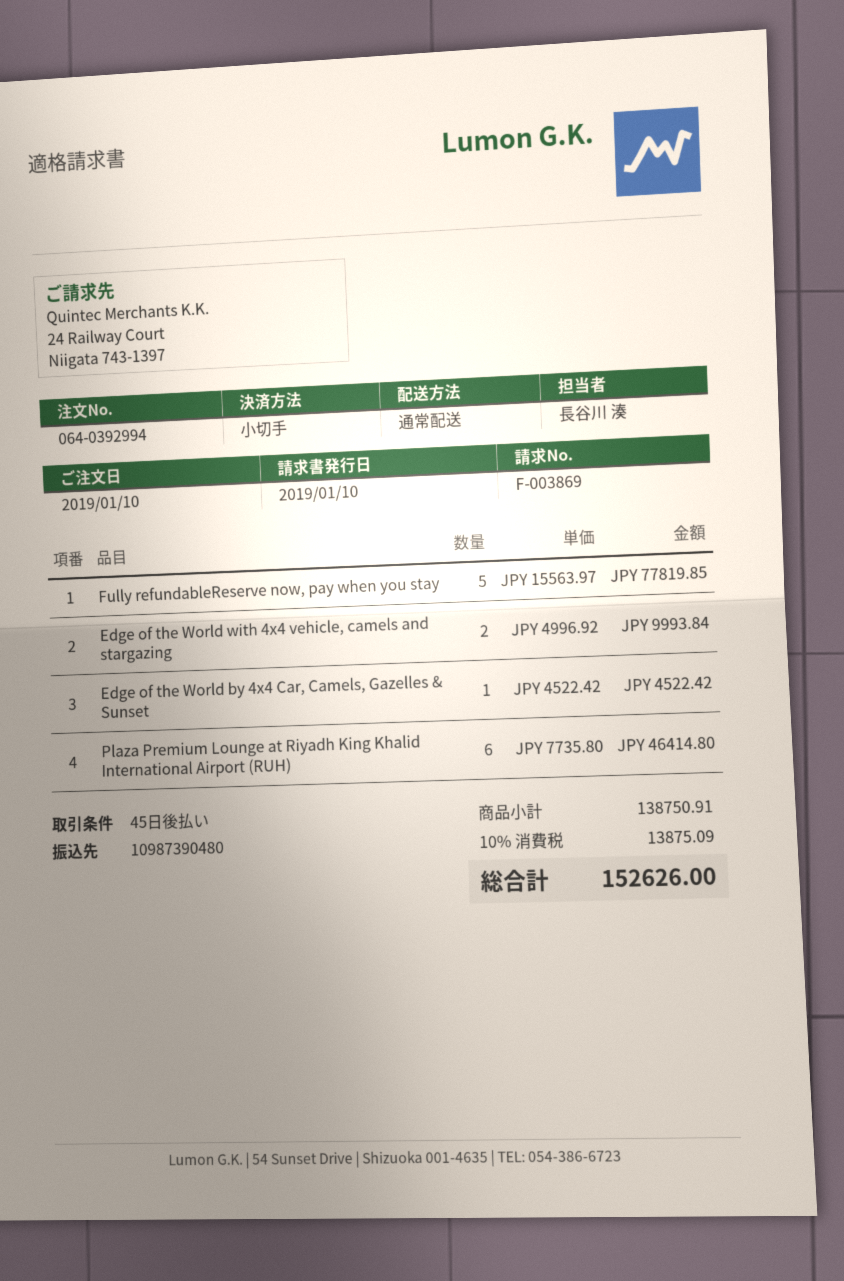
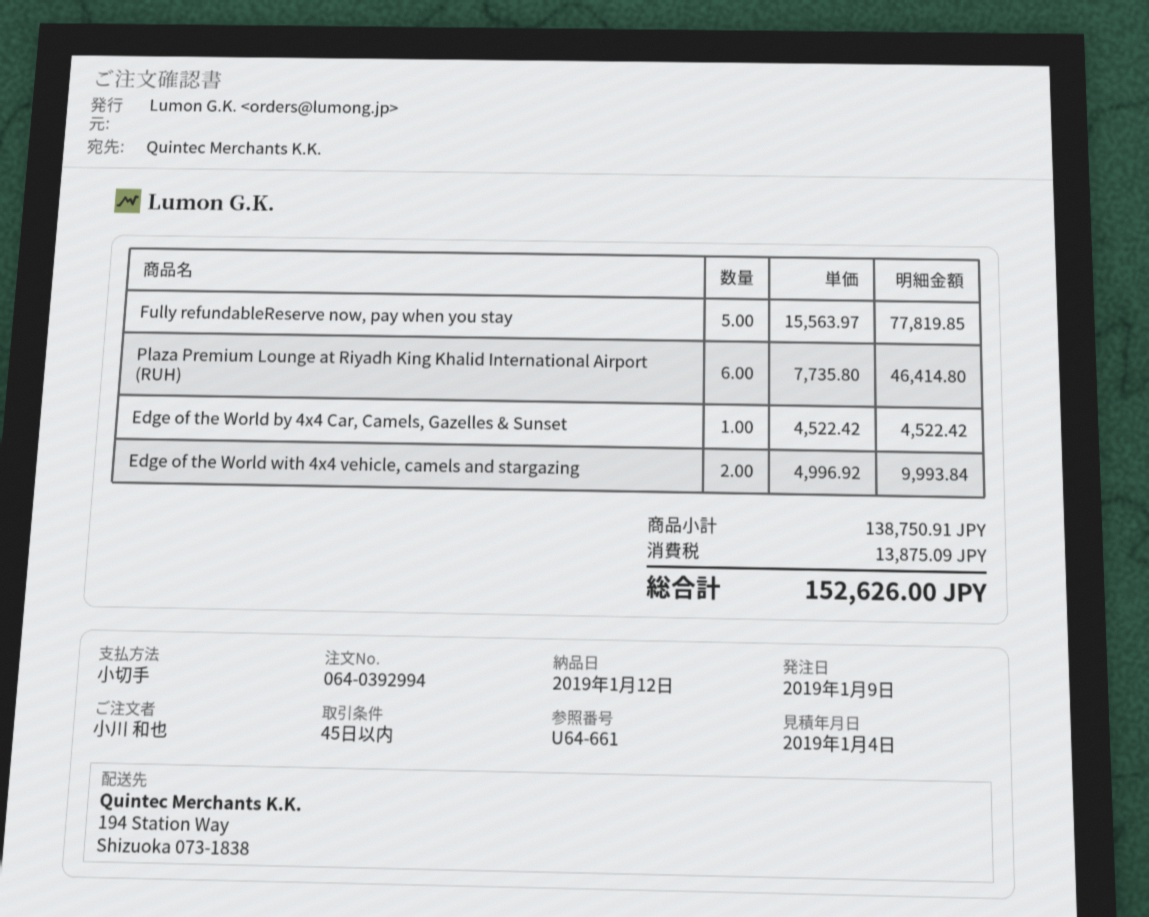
order date: 2019-01-10 -> 2019-01-09

